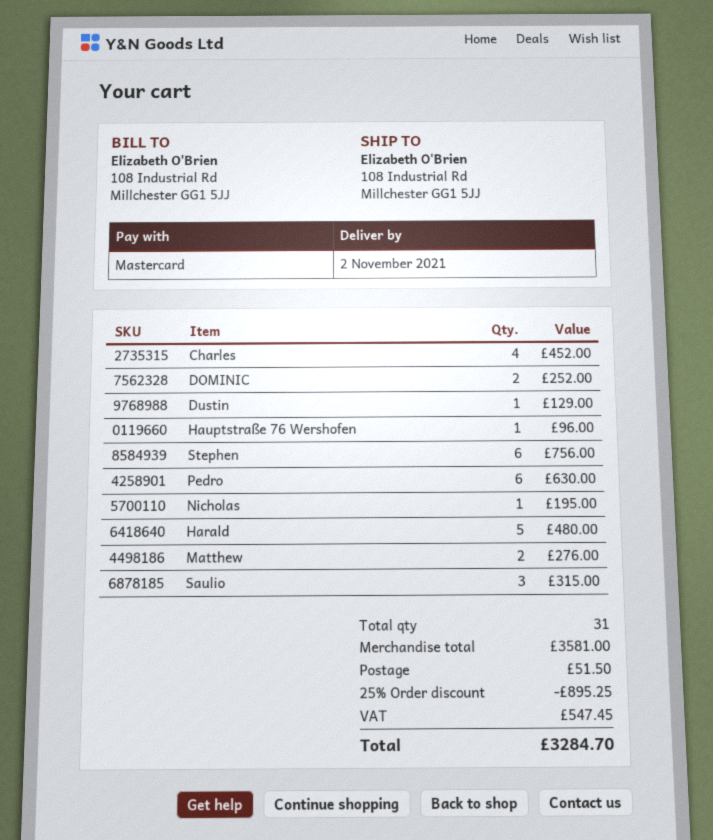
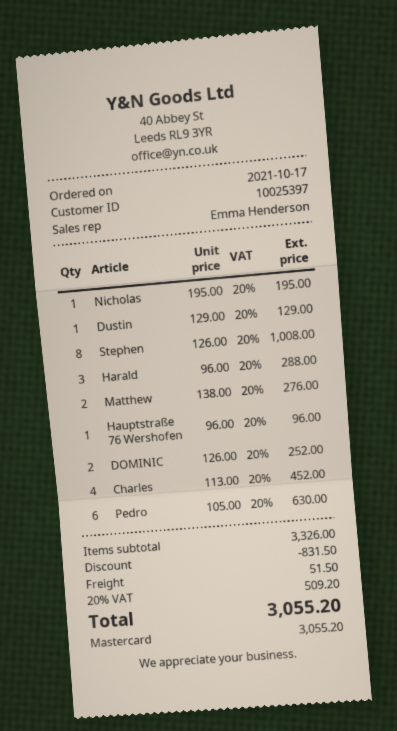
Stephen: 6 for 756.00 -> 8 for 1008.00
Harald: 5 for 480.00 -> 3 for 288.00
Saulio: 3 for 315.00 -> none
subtotal: 3581.00 -> 3326.00
discount: 895.25 -> 831.50
tax: 547.45 -> 509.20
total: 3284.70 -> 3055.20

